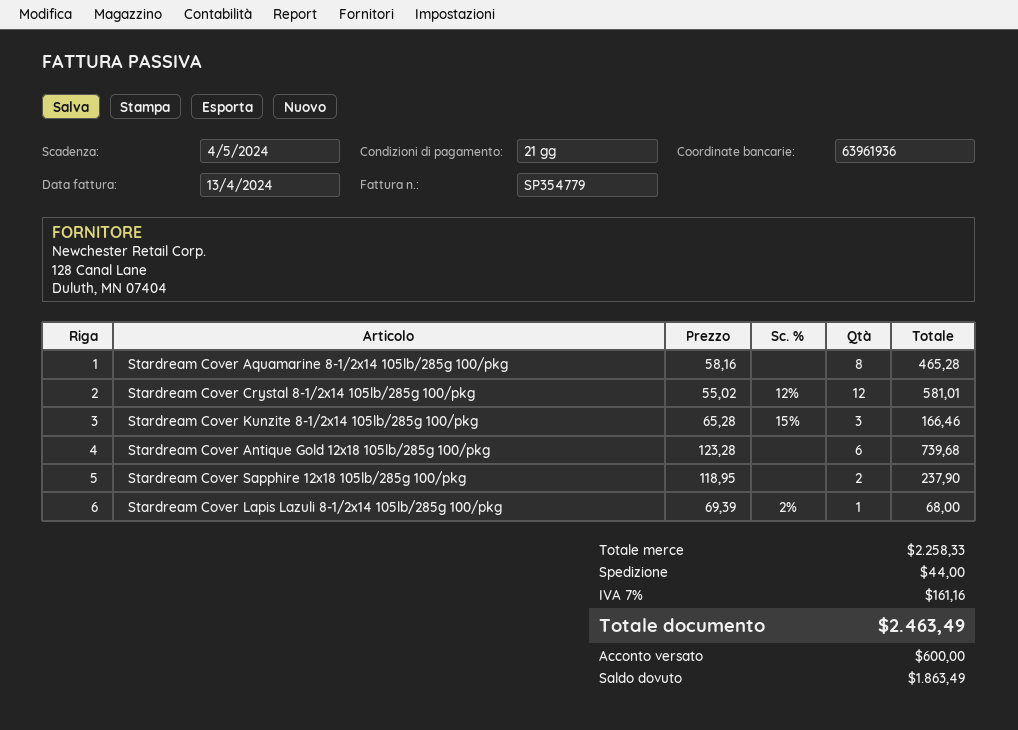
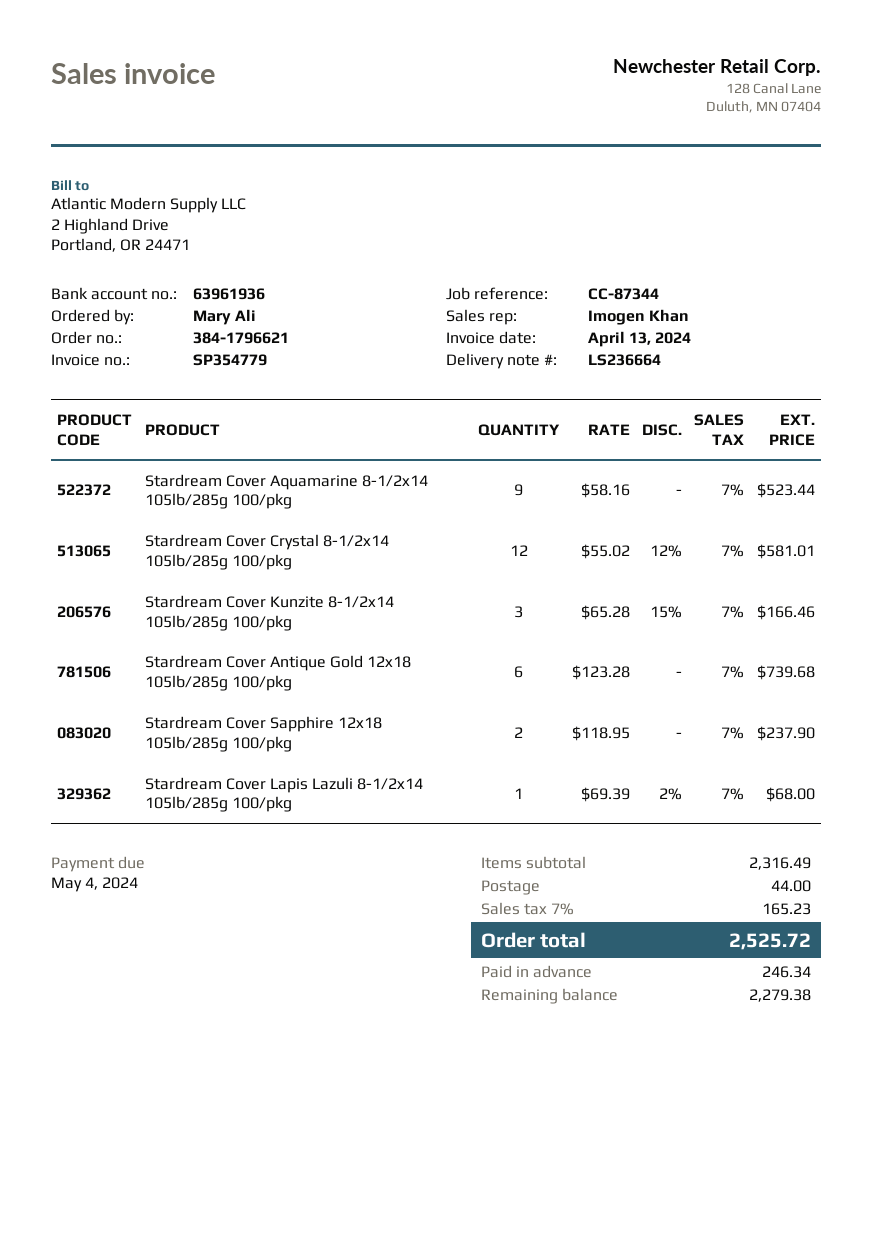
Stardream Cover Aquamarine 8-1/2x14 105lb/285g 100/pkg: 8 x 58.16 = 465.28 -> 9 x 58.16 = 523.44
subtotal: 2258.33 -> 2316.49
tax: 7% = 161.16 -> 7% = 165.23
total: 2463.49 -> 2525.72
deposit: 600.00 -> 246.34
balance: 1863.49 -> 2279.38

